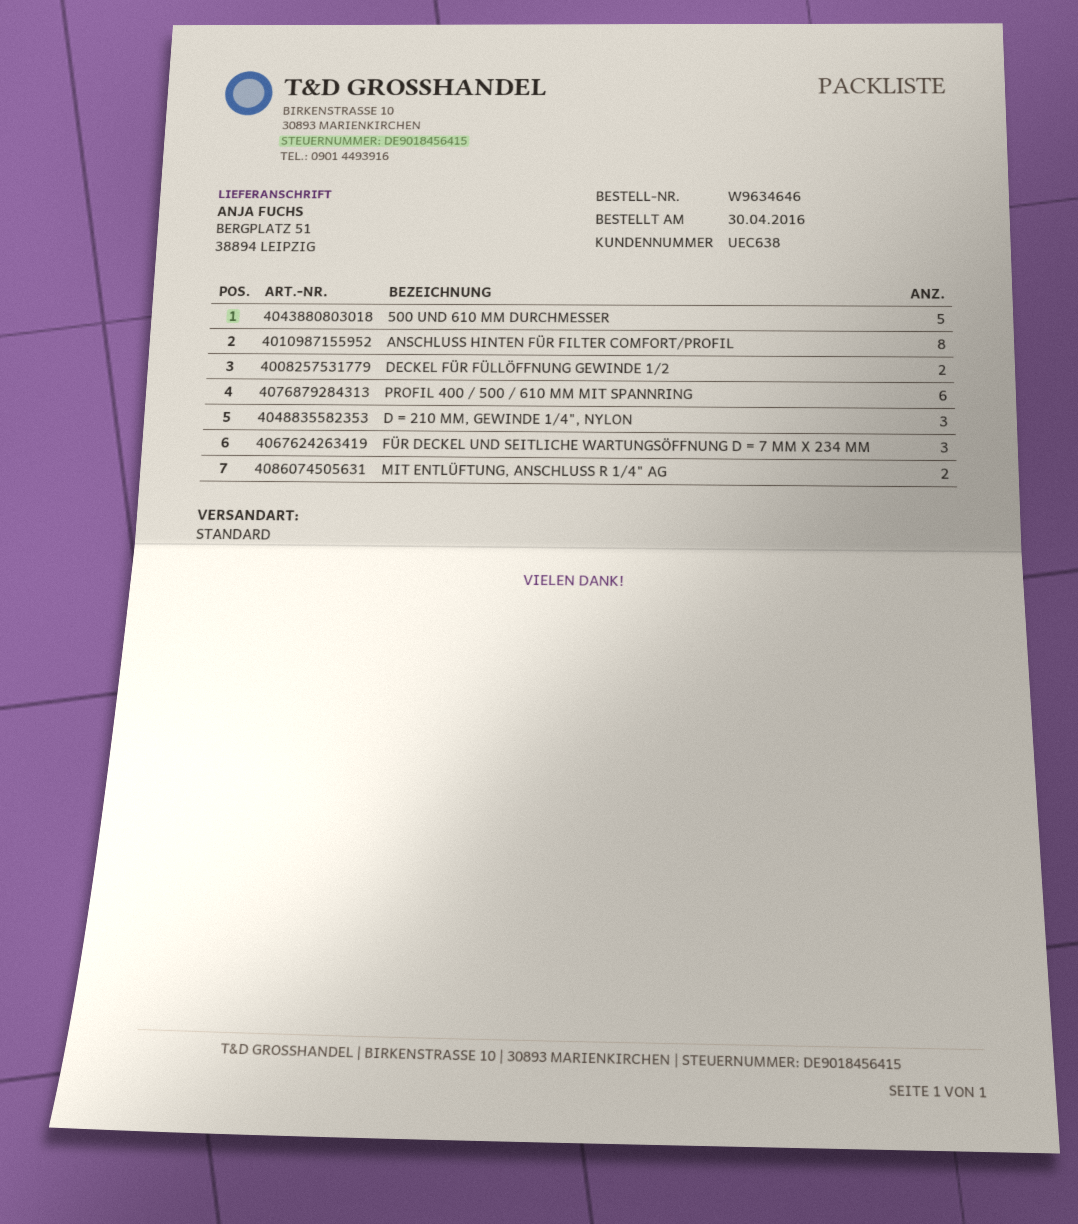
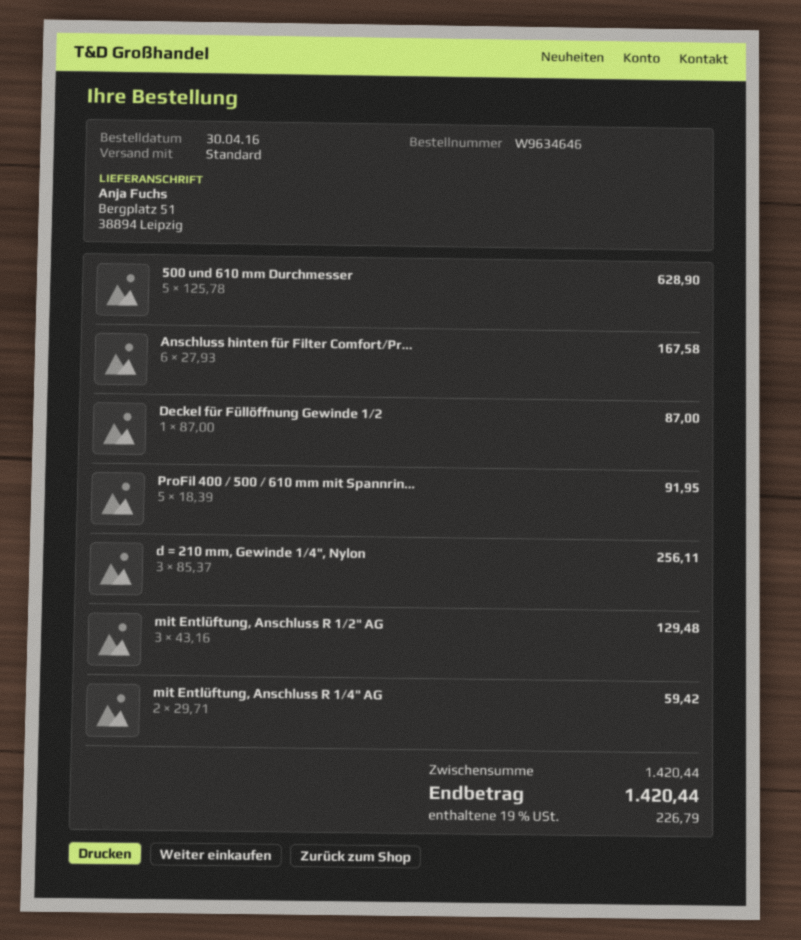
ANSCHLUSS HINTEN FÜR FILTER COMFORT/PROFIL: 8 -> 6
DECKEL FÜR FÜLLÖFFNUNG GEWINDE 1/2: 2 -> 1
PROFIL 400 / 500 / 610 MM MIT SPANNRING: 6 -> 5
FÜR DECKEL UND SEITLICHE WARTUNGSÖFFNUNG D = 7 MM X 234 MM: 3 -> none
mit Entlüftung, Anschluss R 1/2" AG: none -> 3

